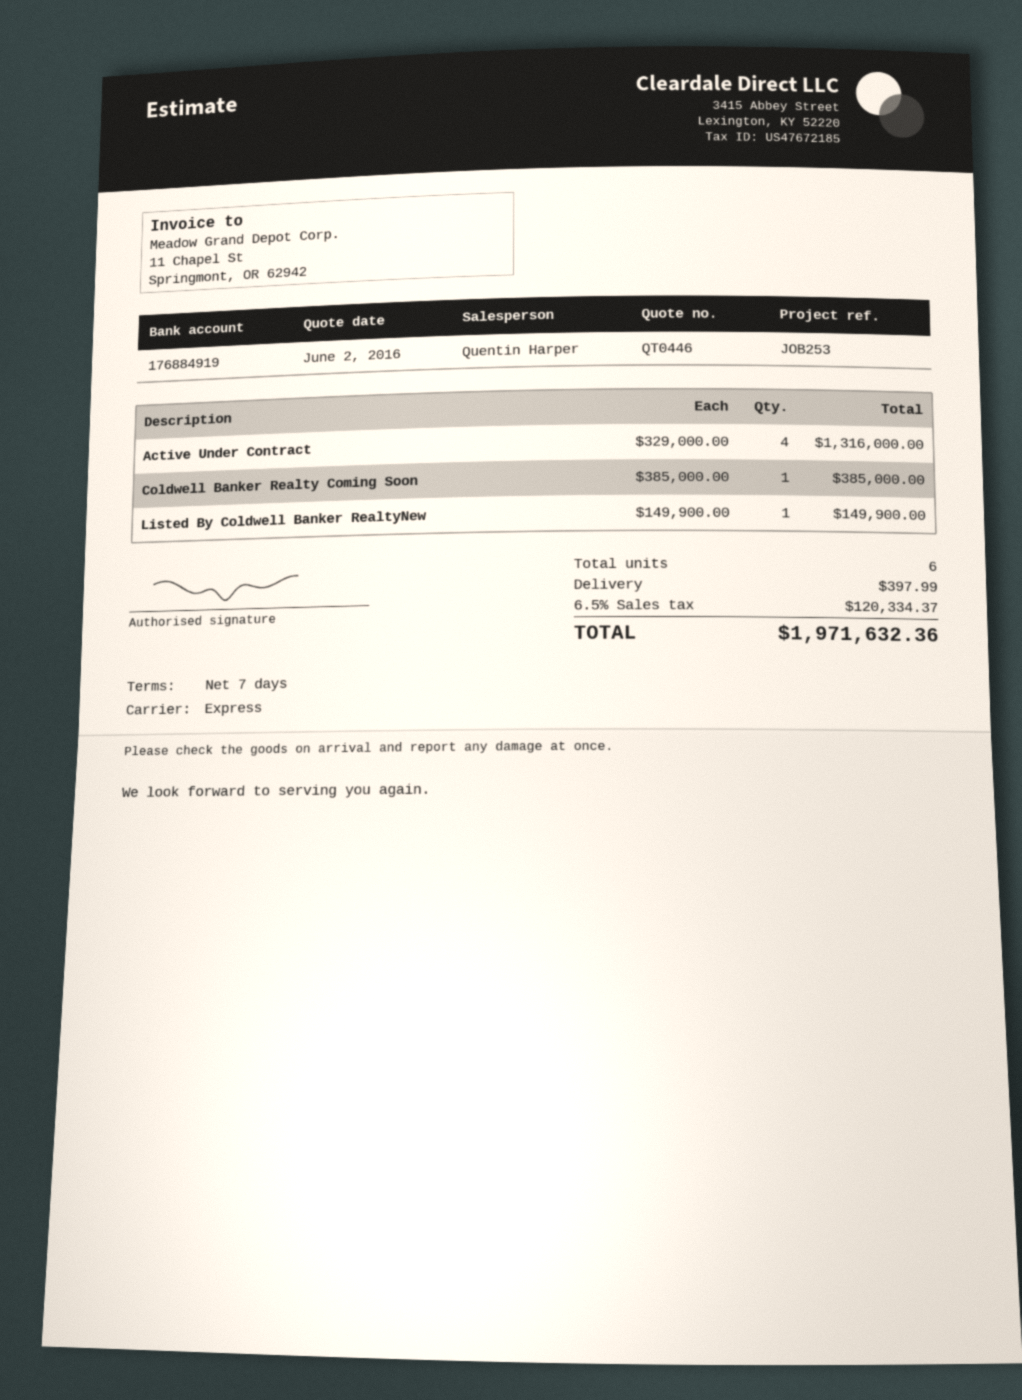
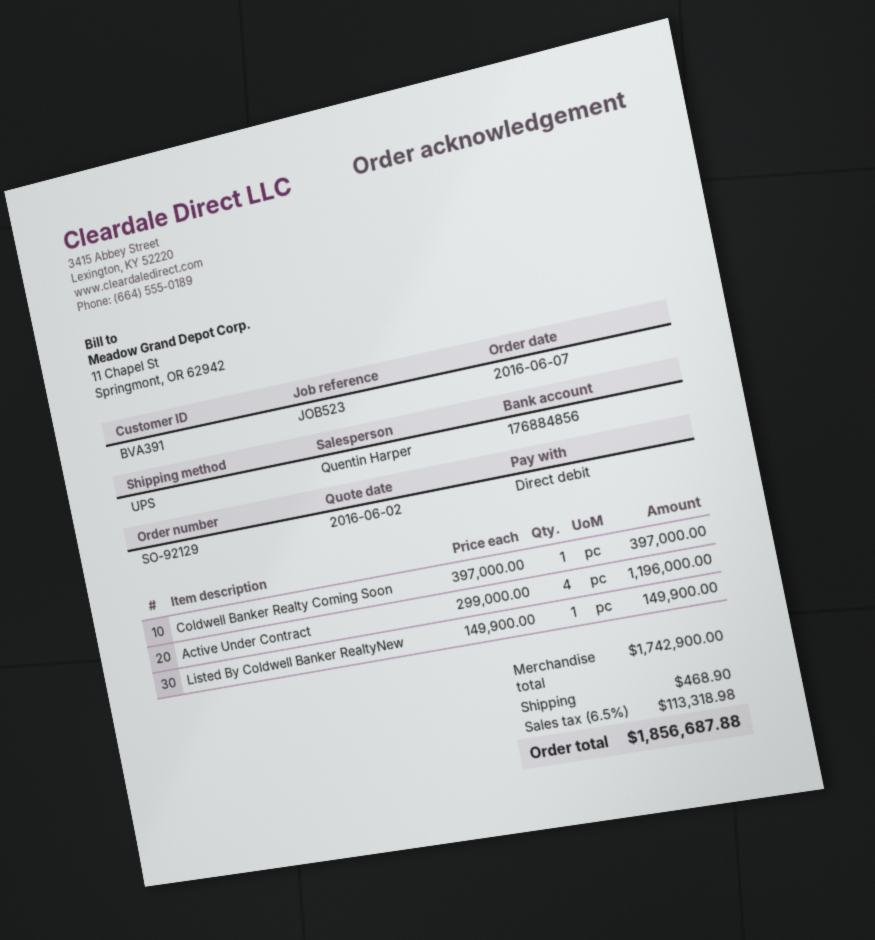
reference: JOB253 -> JOB523
bank account: 176884919 -> 176884856
shipping method: express -> UPS
Active Under Contract: 4 x 329000.00 = 1316000.00 -> 4 x 299000.00 = 1196000.00
Coldwell Banker Realty Coming Soon: 1 x 385000.00 = 385000.00 -> 1 x 397000.00 = 397000.00
shipping: 397.99 -> 468.90
tax: 6.5% = 120334.37 -> 6.5% = 113318.98
total: 1971632.36 -> 1856687.88

